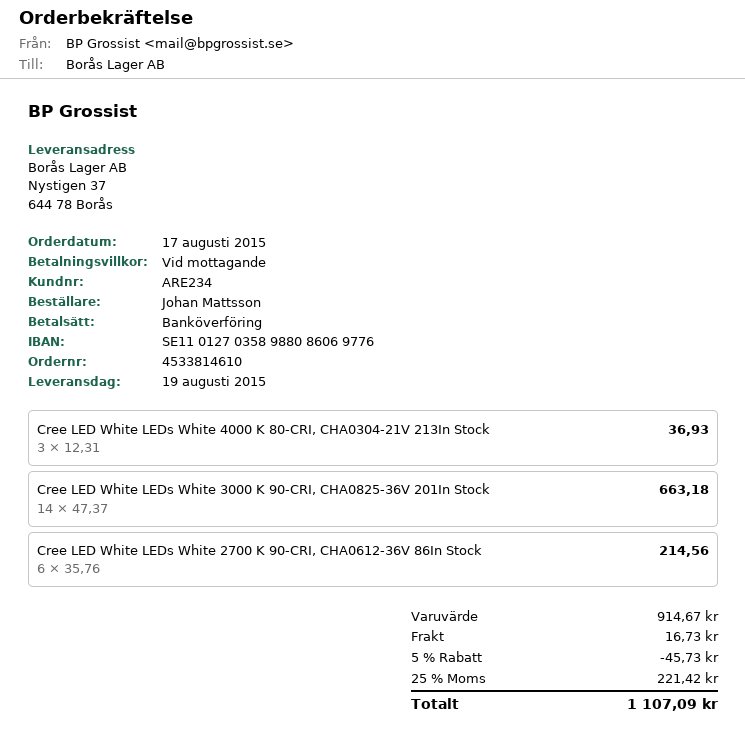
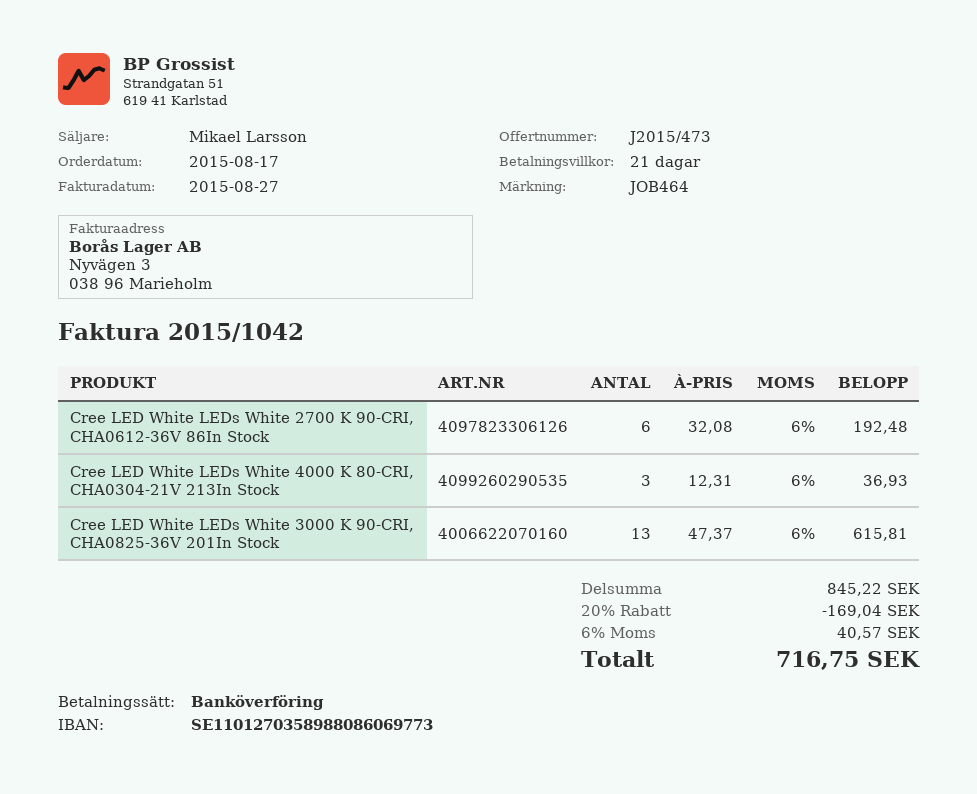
payment terms: on receipt -> 21 days
bank account: SE1101270358988086069776 -> SE1101270358988086069773
Cree LED White LEDs White 3000 K 90-CRI, CHA0825-36V 201In Stock: 14 x 47.37 = 663.18 -> 13 x 47.37 = 615.81
Cree LED White LEDs White 2700 K 90-CRI, CHA0612-36V 86In Stock: 6 x 35.76 = 214.56 -> 6 x 32.08 = 192.48
subtotal: 914.67 -> 845.22
discount: 5% = 45.73 -> 20% = 169.04
shipping: 16.73 -> none
tax: 25% = 221.42 -> 6% = 40.57
total: 1107.09 -> 716.75

